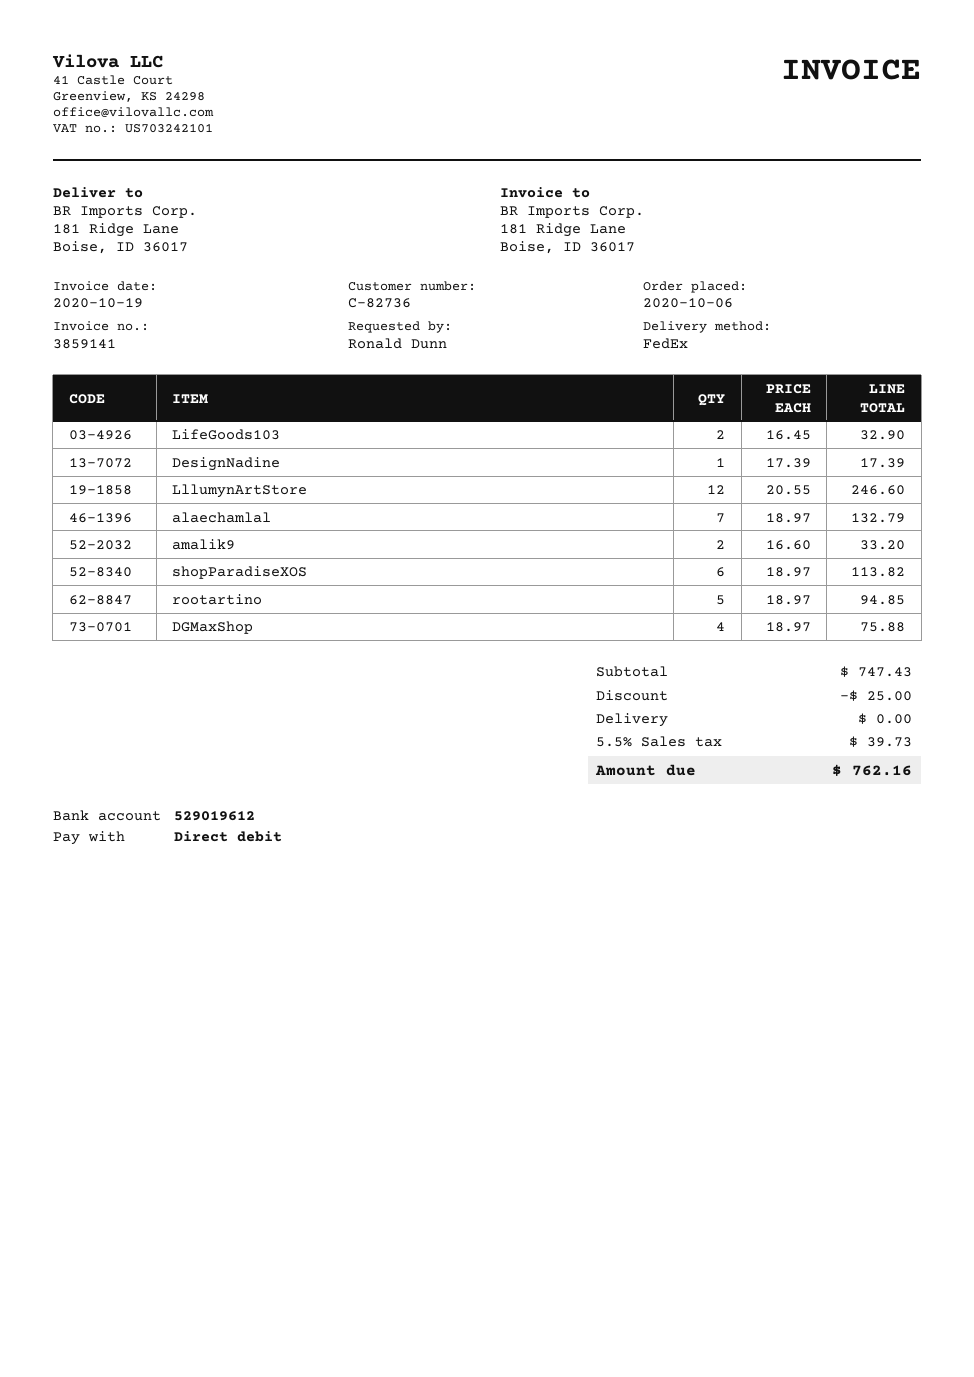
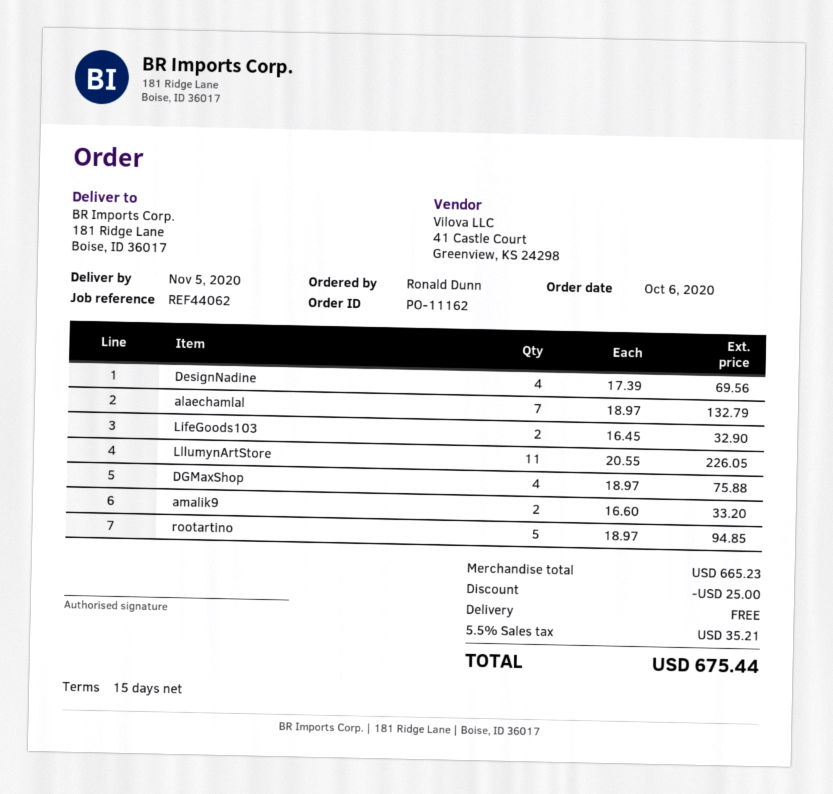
DesignNadine: 1 x 17.39 = 17.39 -> 4 x 17.39 = 69.56
LllumynArtStore: 12 x 20.55 = 246.60 -> 11 x 20.55 = 226.05
shopParadiseXOS: 6 x 18.97 = 113.82 -> none
subtotal: 747.43 -> 665.23
tax: 5.5% = 39.73 -> 5.5% = 35.21
total: 762.16 -> 675.44

